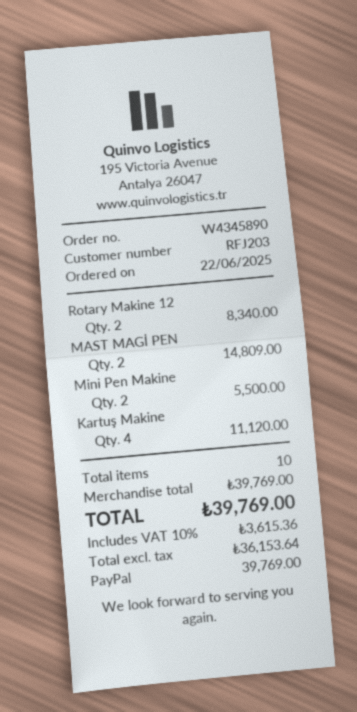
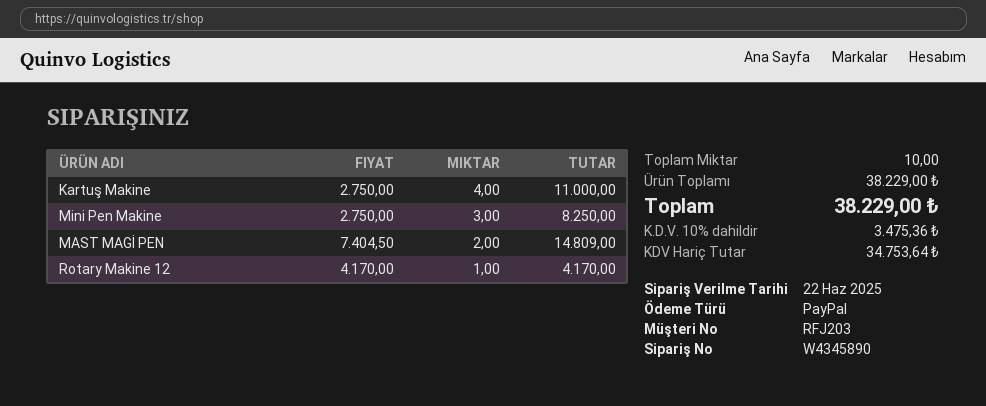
Rotary Makine 12: 2 for 8340.00 -> 1 for 4170.00
Mini Pen Makine: 2 for 5500.00 -> 3 for 8250.00
Kartuş Makine: 4 for 11120.00 -> 4 for 11000.00
subtotal: 39769.00 -> 38229.00
net: 36153.64 -> 34753.64
tax: 10% = 3615.36 -> 10% = 3475.36
total: 39769.00 -> 38229.00

